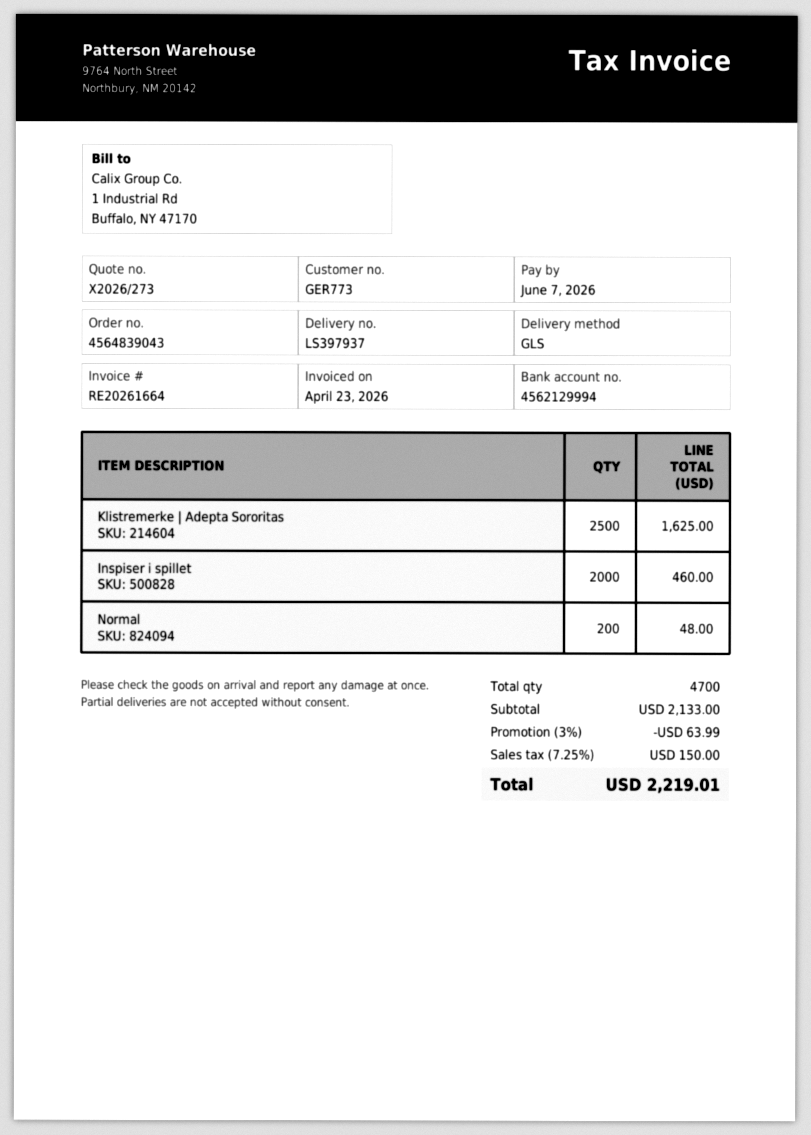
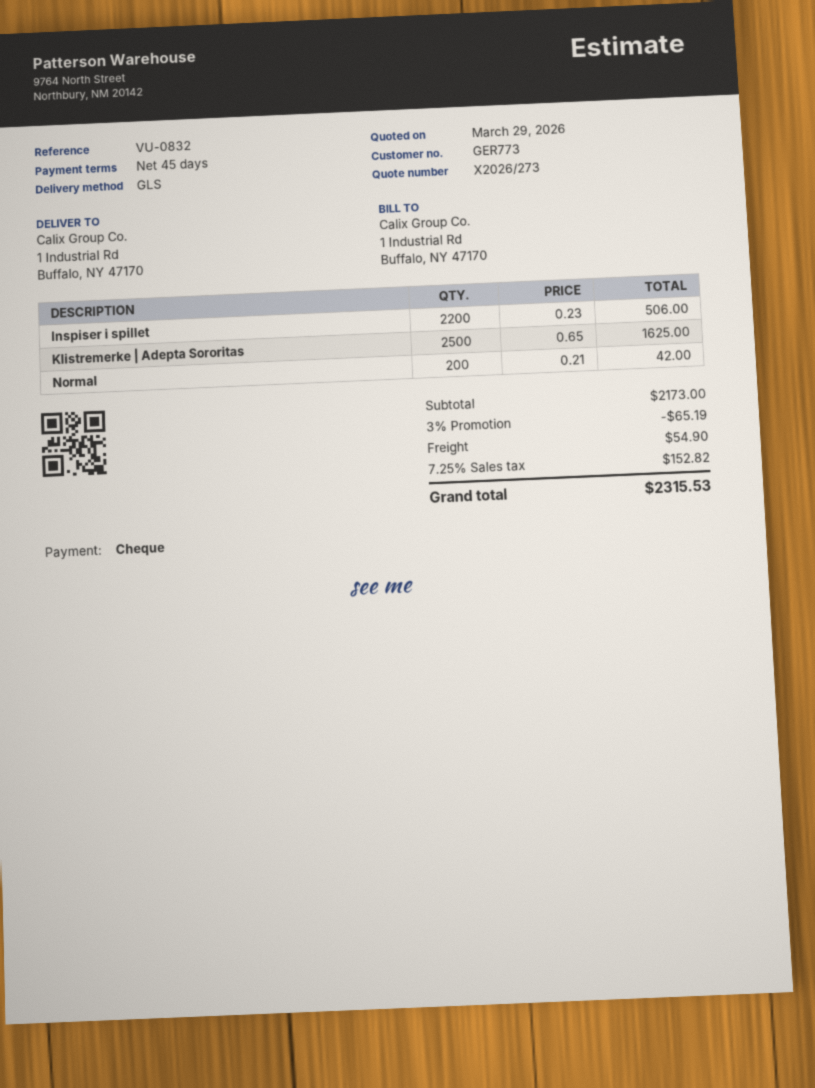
Inspiser i spillet: 2000 for 460.00 -> 2200 for 506.00
Normal: 200 for 48.00 -> 200 for 42.00
subtotal: 2133.00 -> 2173.00
discount: 3% = 63.99 -> 3% = 65.19
shipping: none -> 54.90
tax: 7.25% = 150.00 -> 7.25% = 152.82
total: 2219.01 -> 2315.53

